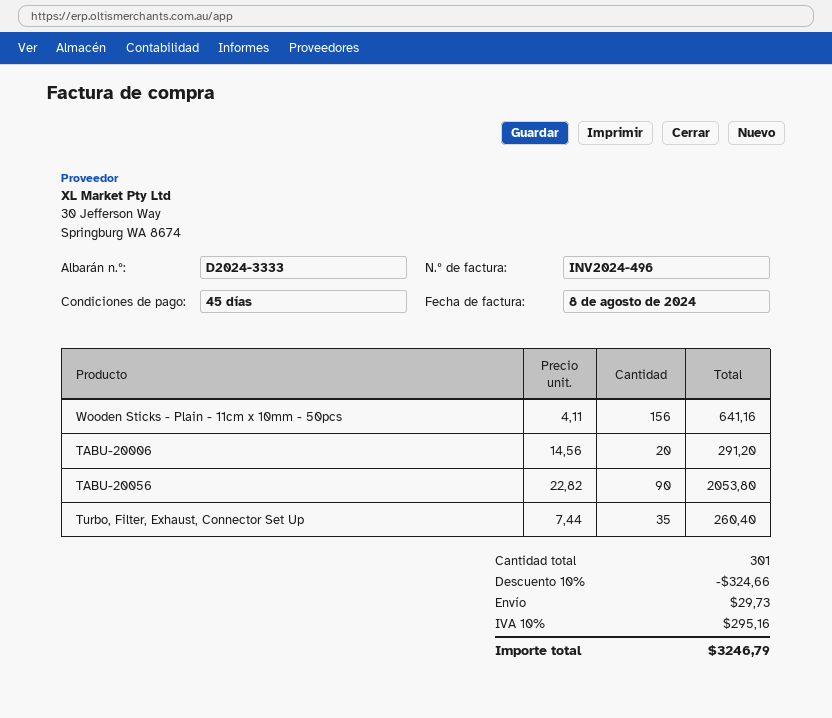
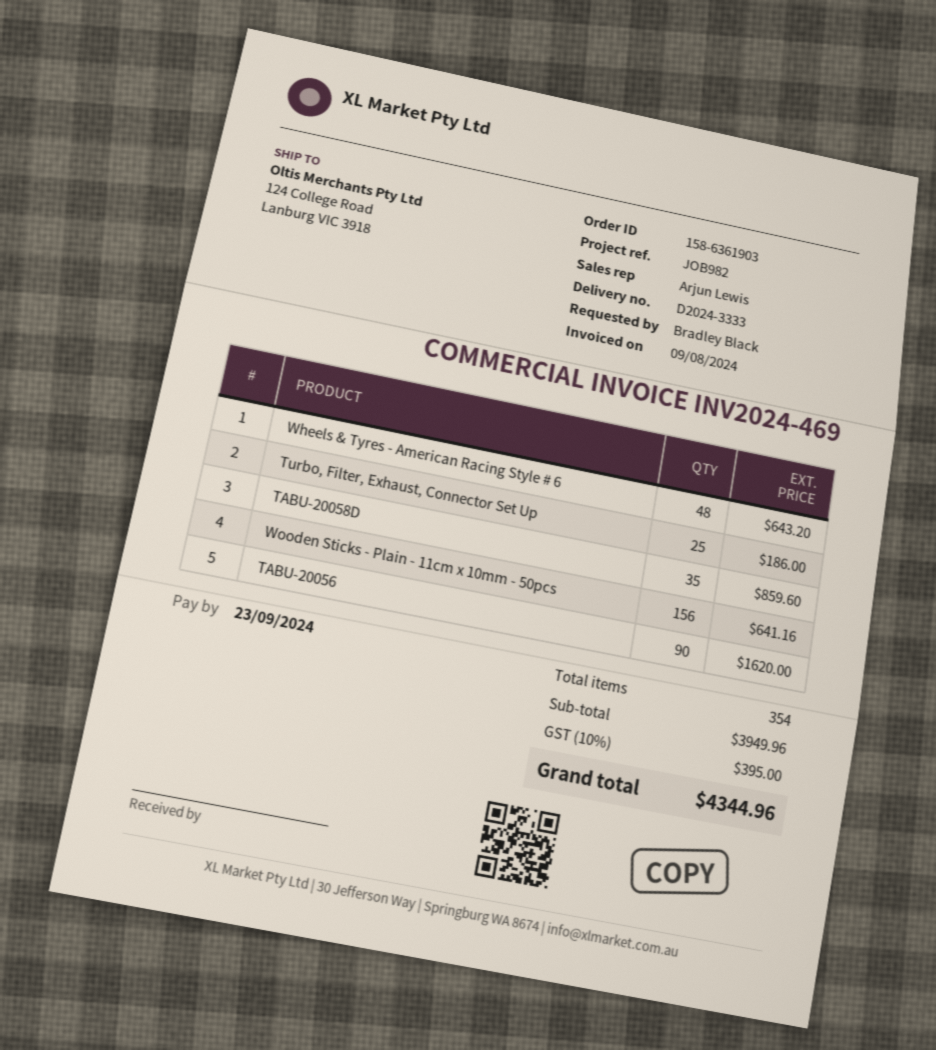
invoice number: INV2024-496 -> INV2024-469
invoice date: 2024-08-08 -> 2024-08-09
TABU-20006: 20 for 291.20 -> none
TABU-20056: 90 for 2053.80 -> 90 for 1620.00
Turbo, Filter, Exhaust, Connector Set Up: 35 for 260.40 -> 25 for 186.00
Wheels & Tyres - American Racing Style # 6: none -> 48 for 643.20
TABU-20058D: none -> 35 for 859.60
total quantity: 301 -> 354
discount: 10% = 324.66 -> none
shipping: 29.73 -> none
tax: 10% = 295.16 -> 10% = 395.00
total: 3246.79 -> 4344.96

